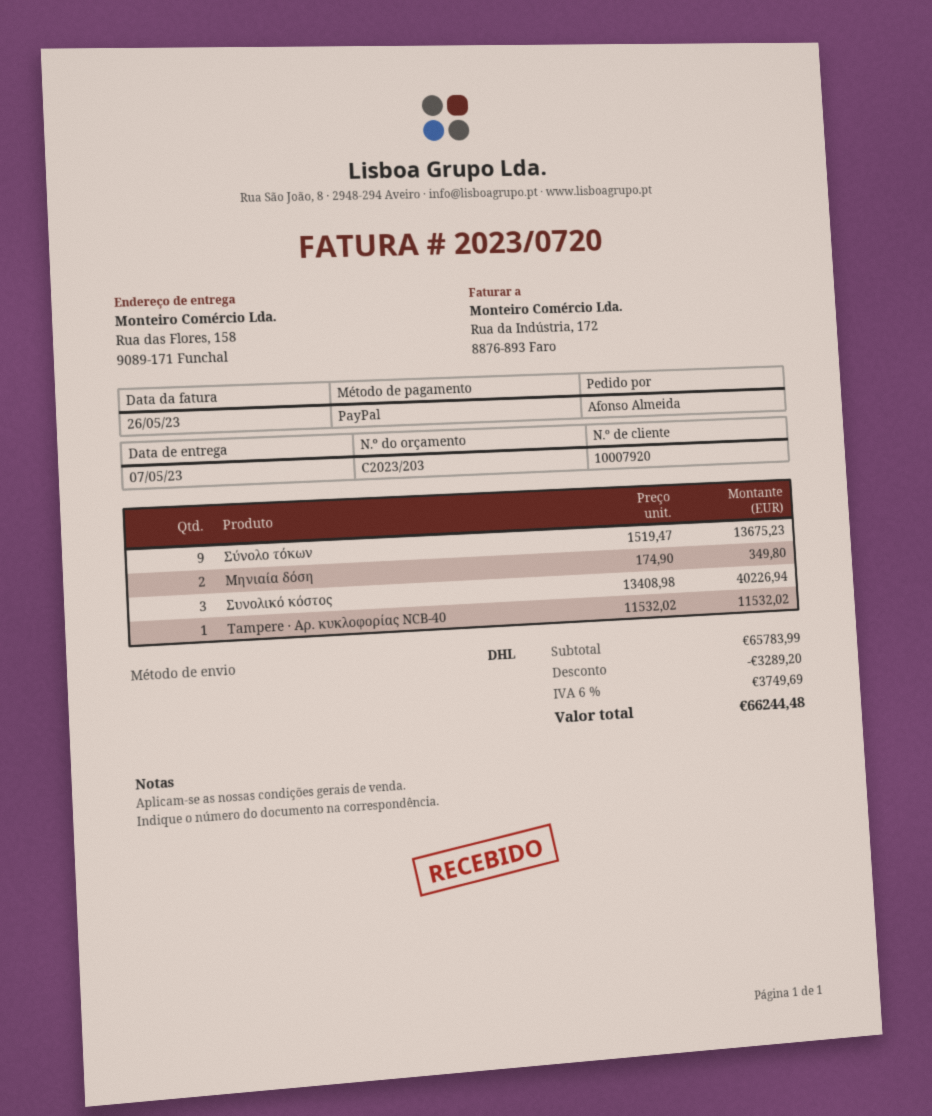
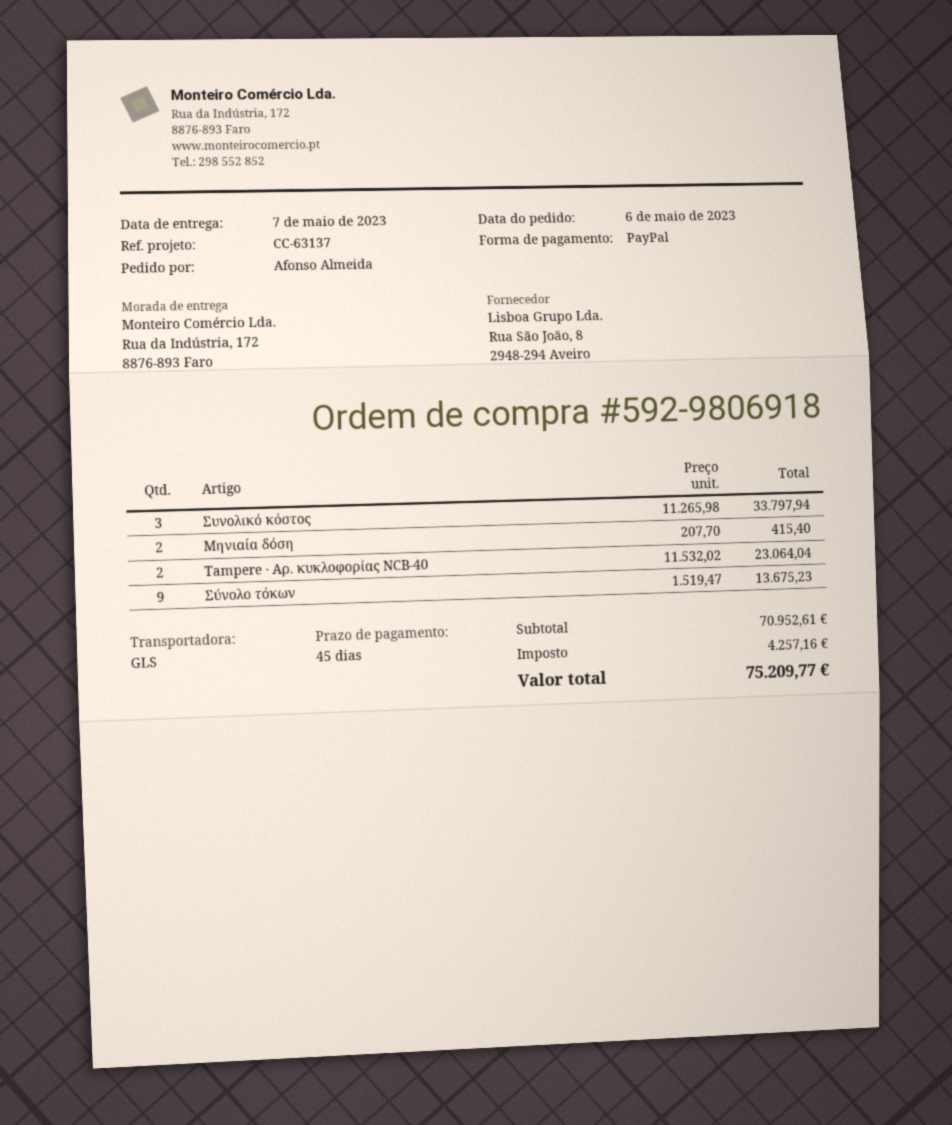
shipping method: DHL -> GLS
ship to: Rua das Flores, 158, 9089-171 Funchal -> Rua da Indústria, 172, 8876-893 Faro
Μηνιαία δόση: 2 x 174.90 = 349.80 -> 2 x 207.70 = 415.40
Συνολικό κόστος: 3 x 13408.98 = 40226.94 -> 3 x 11265.98 = 33797.94
Tampere · Αρ. κυκλοφορίας NCB-40: 1 x 11532.02 = 11532.02 -> 2 x 11532.02 = 23064.04
subtotal: 65783.99 -> 70952.61
discount: 3289.20 -> none
tax: 3749.69 -> 4257.16
total: 66244.48 -> 75209.77

